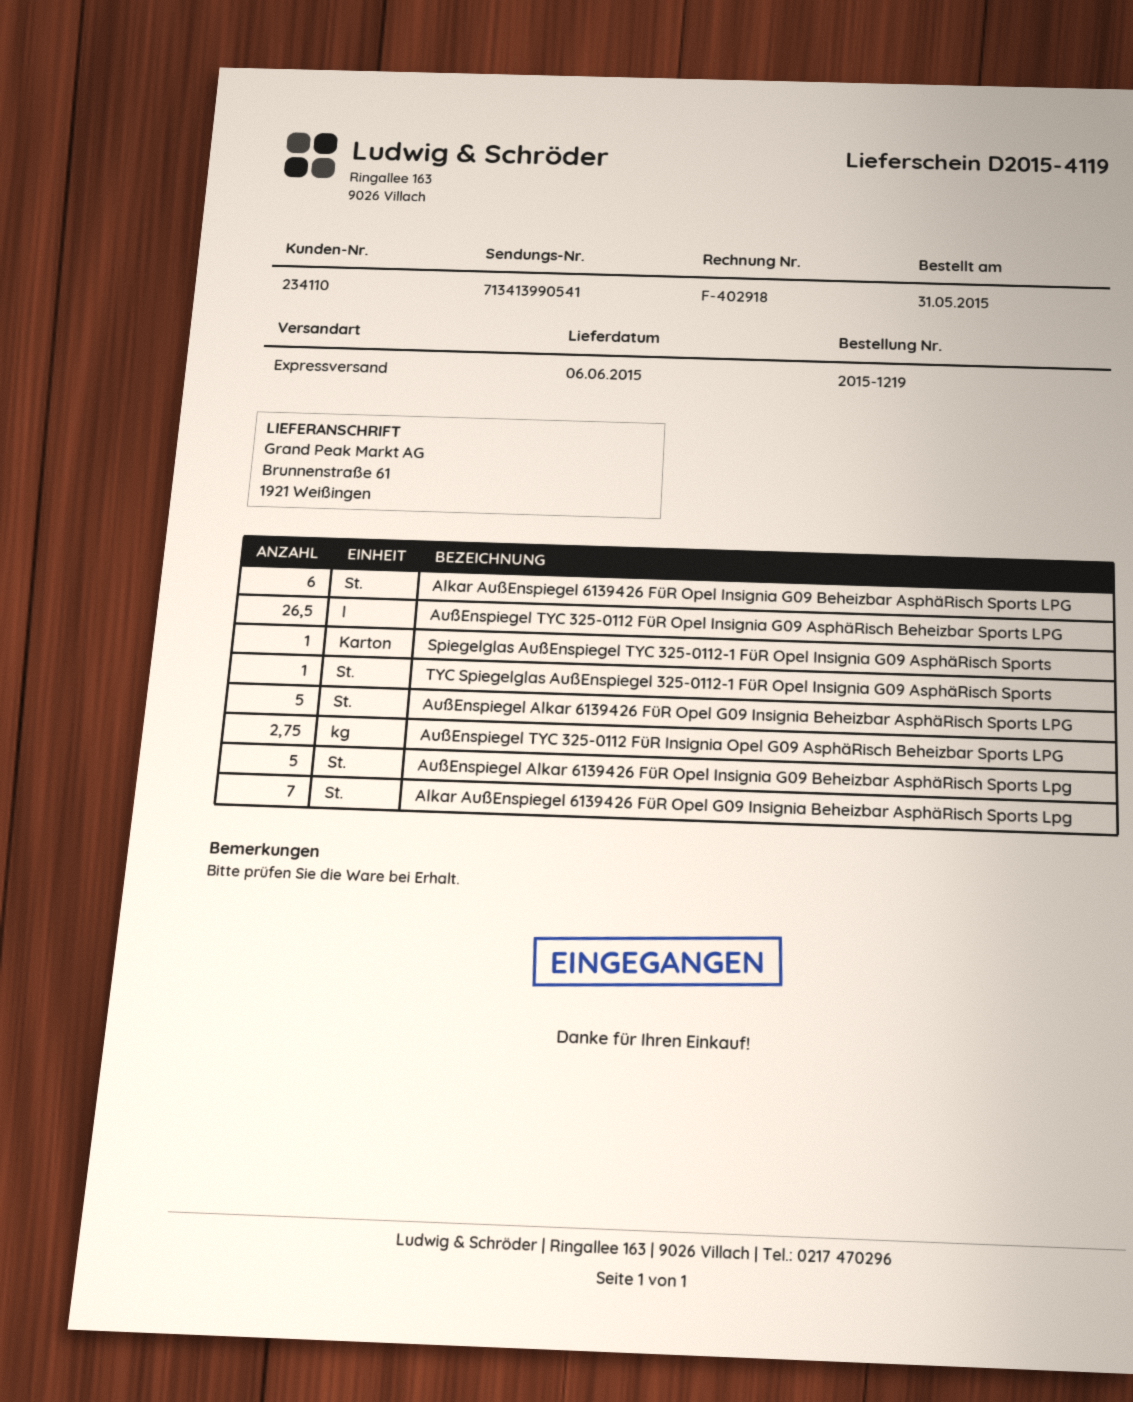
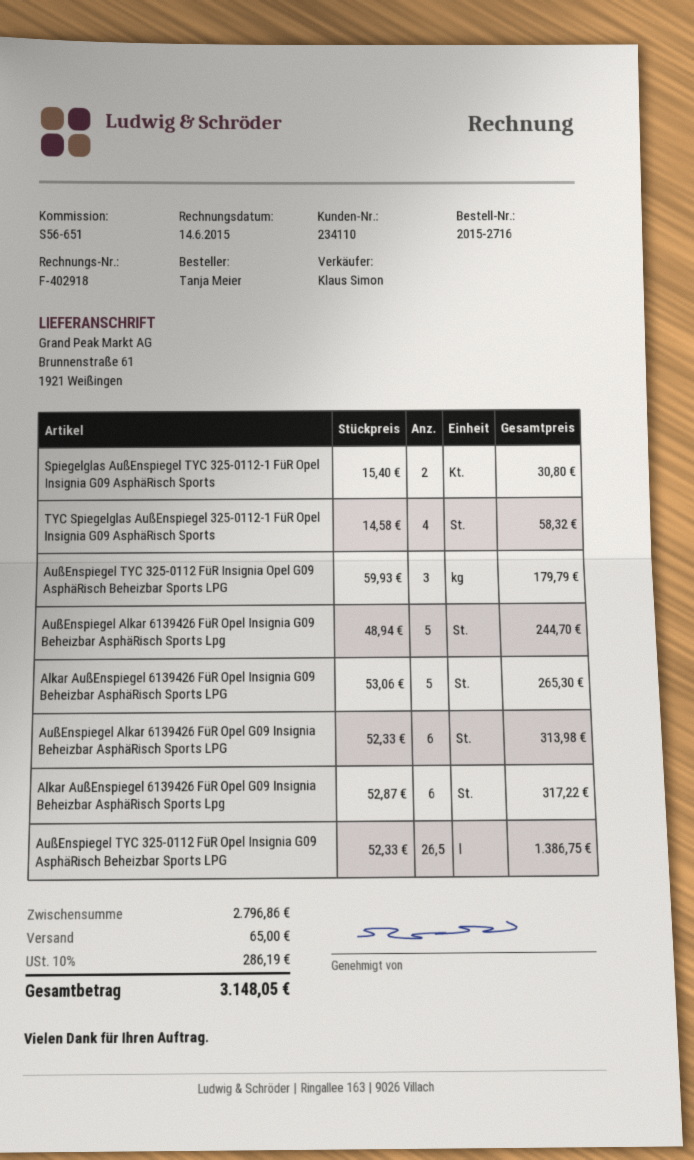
order number: 2015-1219 -> 2015-2716
Alkar AußEnspiegel 6139426 FüR Opel Insignia G09 Beheizbar AsphäRisch Sports LPG: 6 -> 5
Spiegelglas AußEnspiegel TYC 325-0112-1 FüR Opel Insignia G09 AsphäRisch Sports: 1 -> 2
TYC Spiegelglas AußEnspiegel 325-0112-1 FüR Opel Insignia G09 AsphäRisch Sports: 1 -> 4
AußEnspiegel Alkar 6139426 FüR Opel G09 Insignia Beheizbar AsphäRisch Sports LPG: 5 -> 6
AußEnspiegel TYC 325-0112 FüR Insignia Opel G09 AsphäRisch Beheizbar Sports LPG: 2.75 -> 3
Alkar AußEnspiegel 6139426 FüR Opel G09 Insignia Beheizbar AsphäRisch Sports Lpg: 7 -> 6

